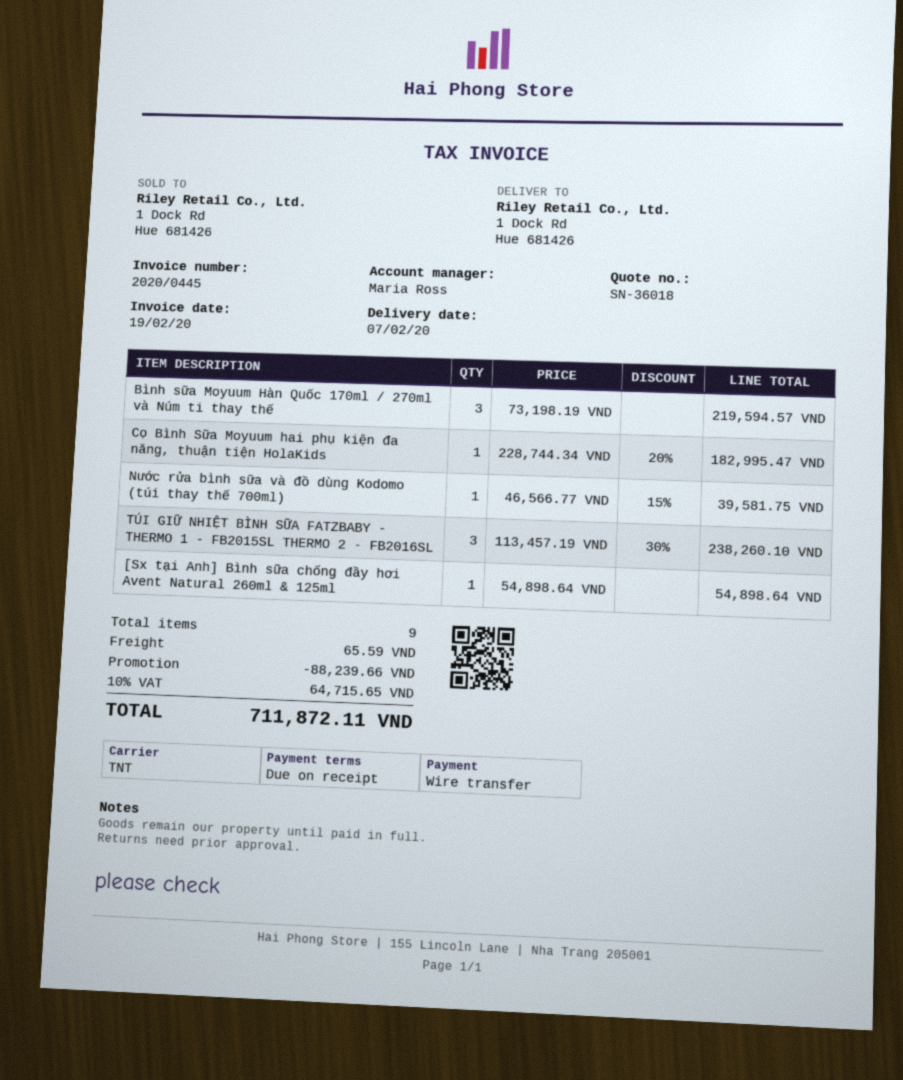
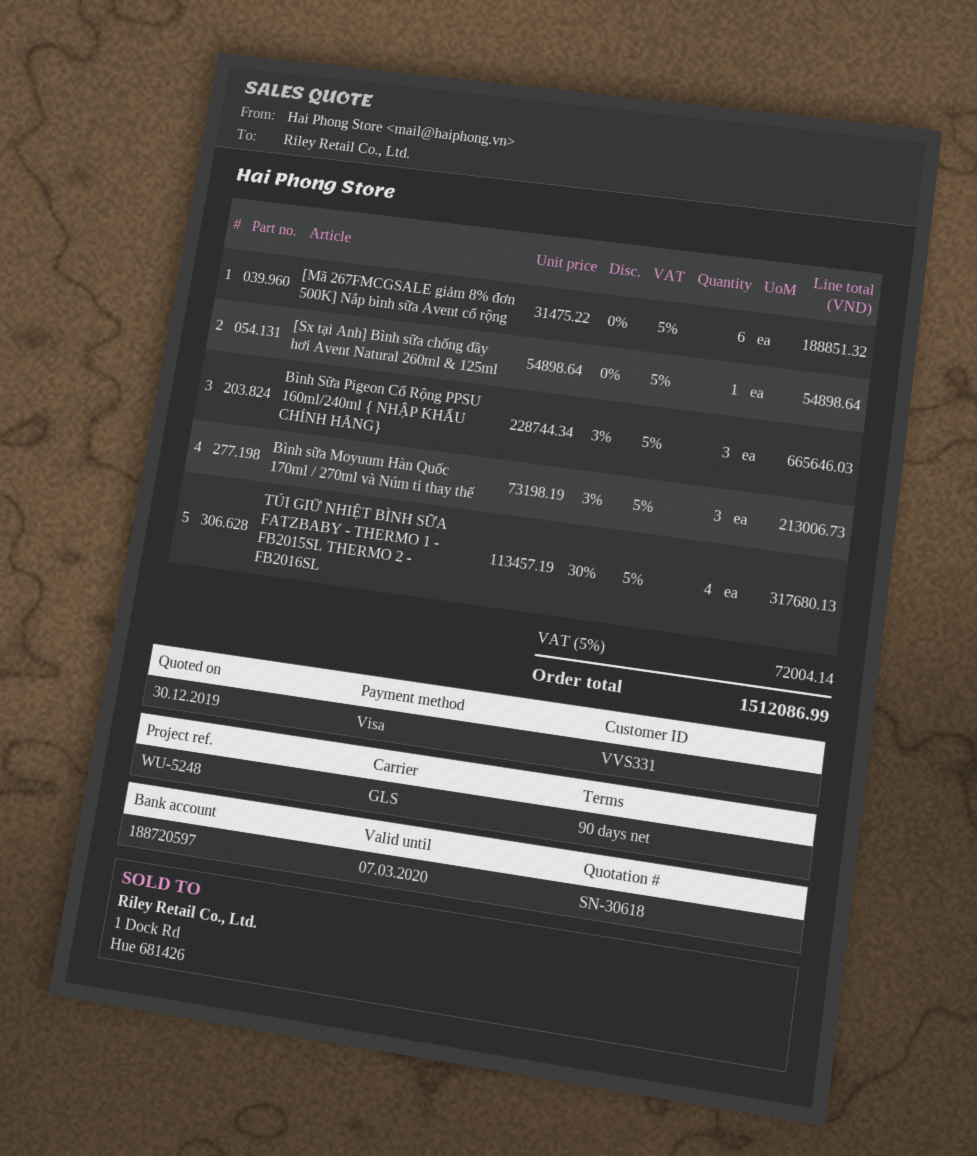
quote number: SN-36018 -> SN-30618
payment terms: on receipt -> 90 days
payment method: bank transfer -> Visa
shipping method: TNT -> GLS
Bình sữa Moyuum Hàn Quốc 170ml / 270ml và Núm ti thay thế: 3 x 73198.19 = 219594.57 -> 3 x 73198.19 - 3% = 213006.73
Cọ Bình Sữa Moyuum hai phụ kiện đa năng, thuận tiện HolaKids: 1 x 228744.34 - 20% = 182995.47 -> none
Nước rửa bình sữa và đồ dùng Kodomo (túi thay thế 700ml): 1 x 46566.77 - 15% = 39581.75 -> none
TÚI GIỮ NHIỆT BÌNH SỮA FATZBABY - THERMO 1 - FB2015SL THERMO 2 - FB2016SL: 3 x 113457.19 - 30% = 238260.10 -> 4 x 113457.19 - 30% = 317680.13
[Mã 267FMCGSALE giảm 8% đơn 500K] Nắp bình sữa Avent cổ rộng: none -> 6 x 31475.22 = 188851.32
Bình Sữa Pigeon Cổ Rộng PPSU 160ml/240ml { NHẬP KHẨU CHÍNH HÃNG}: none -> 3 x 228744.34 - 3% = 665646.03
discount: 88239.66 -> none
shipping: 65.59 -> none
tax: 10% = 64715.65 -> 5% = 72004.14
total: 711872.11 -> 1512086.99

